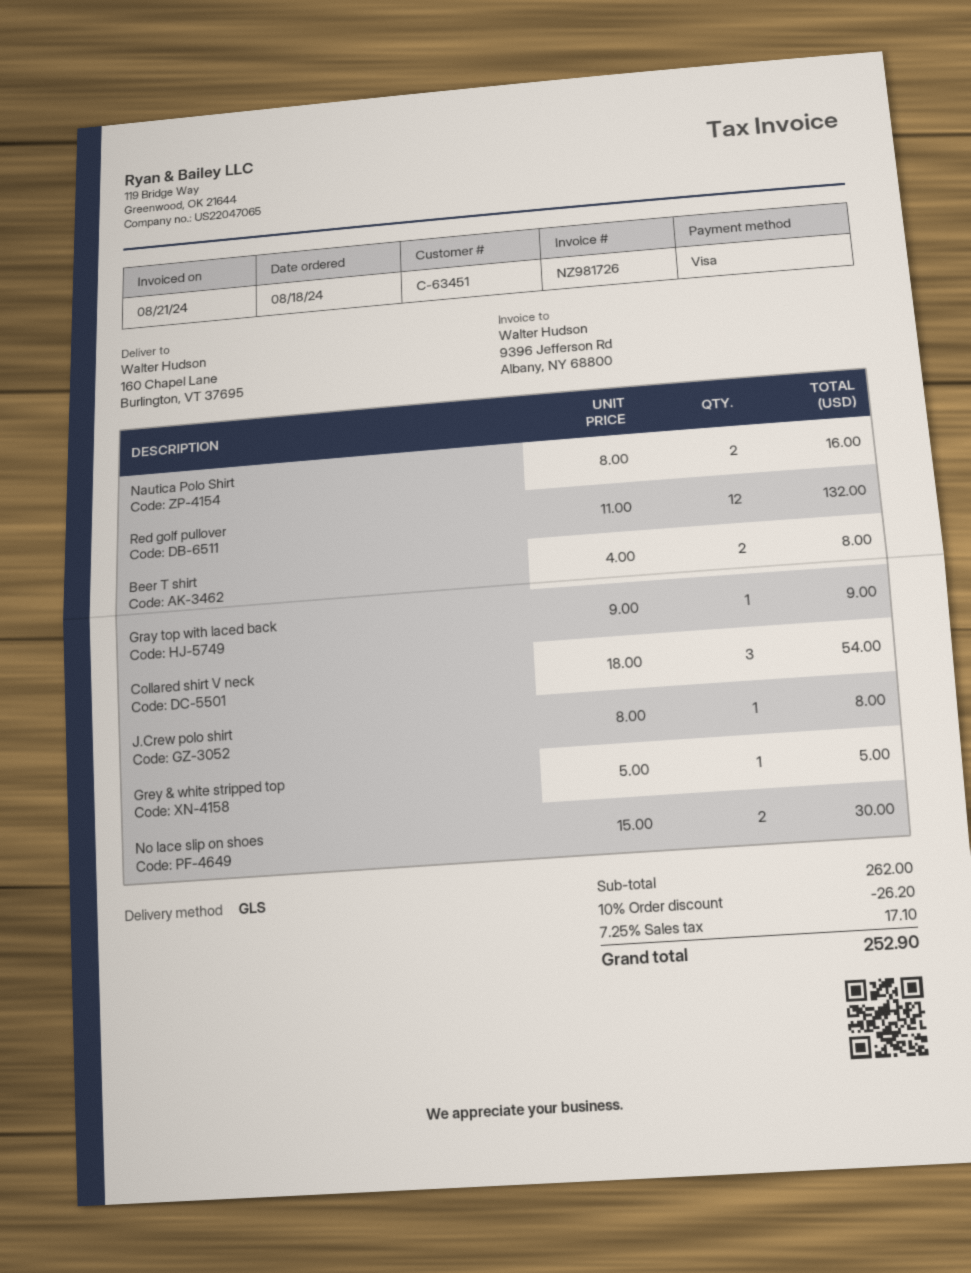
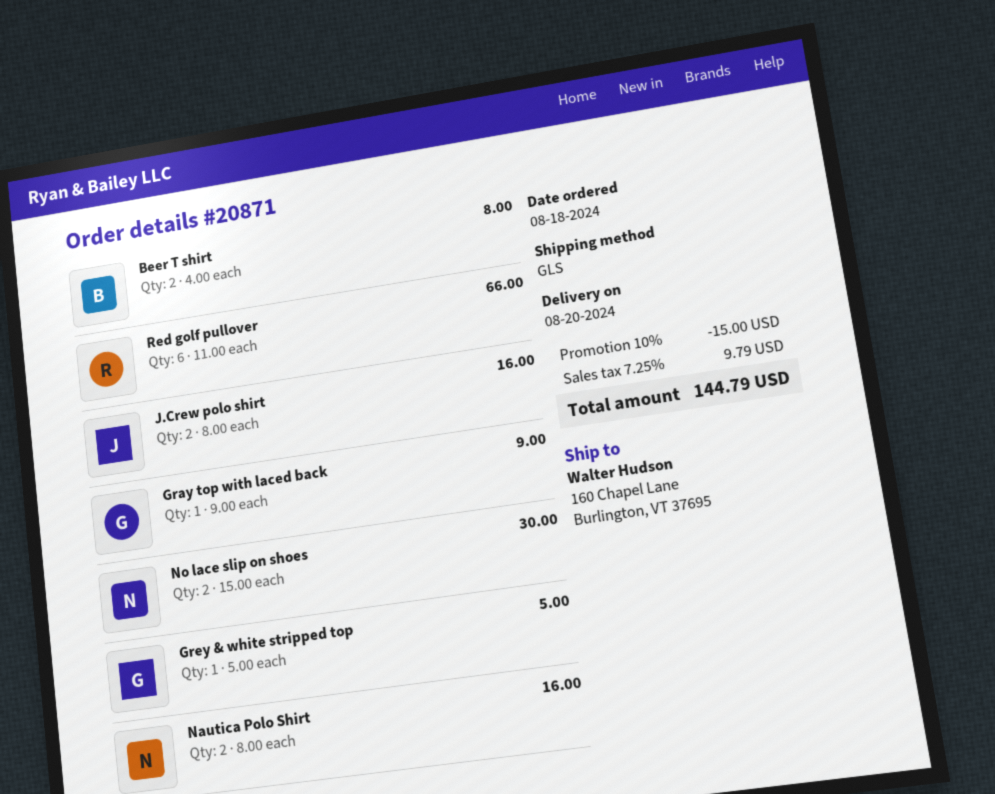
Red golf pullover: 12 x 11.00 = 132.00 -> 6 x 11.00 = 66.00
Collared shirt V neck: 3 x 18.00 = 54.00 -> none
J.Crew polo shirt: 1 x 8.00 = 8.00 -> 2 x 8.00 = 16.00
discount: 10% = 26.20 -> 10% = 15.00
tax: 7.25% = 17.10 -> 7.25% = 9.79
total: 252.90 -> 144.79

